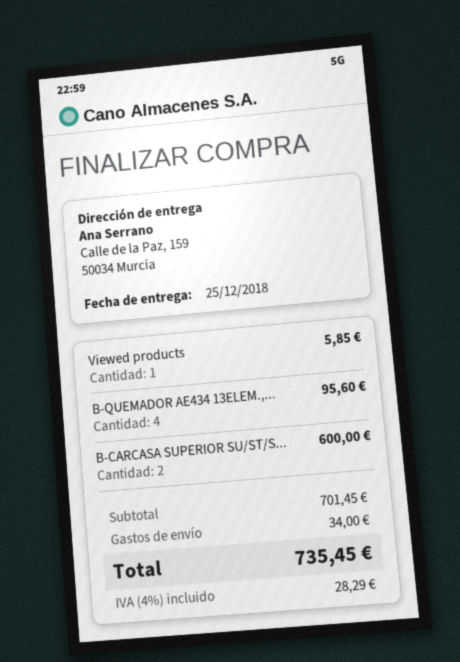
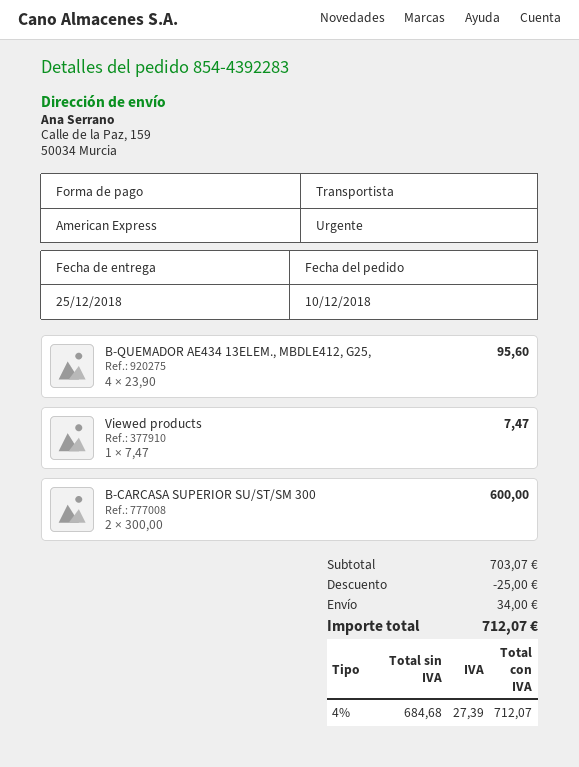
Viewed products: 1 for 5.85 -> 1 for 7.47
subtotal: 701.45 -> 703.07
discount: none -> 25.00
tax: 4% = 28.29 -> 4% = 27.39
total: 735.45 -> 712.07

